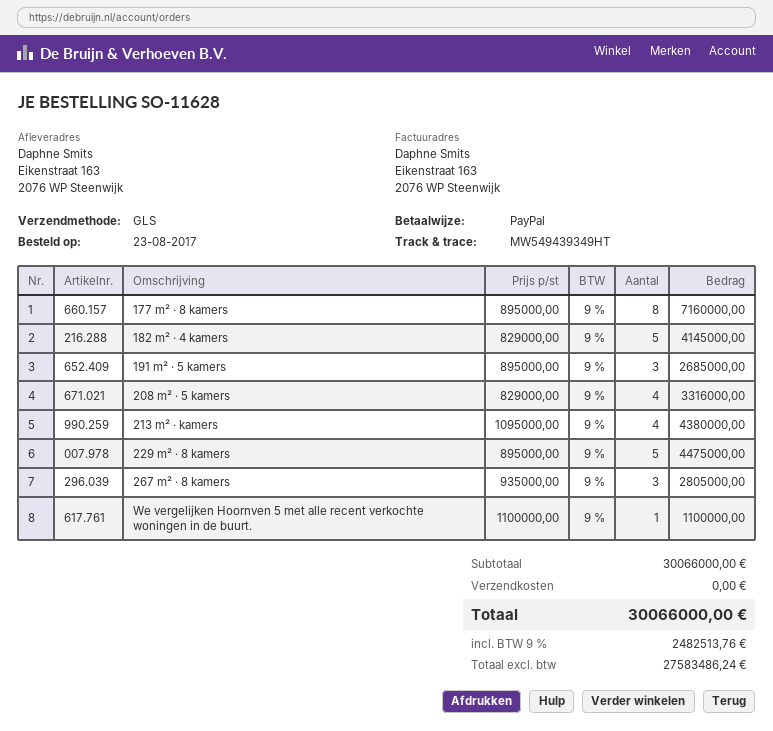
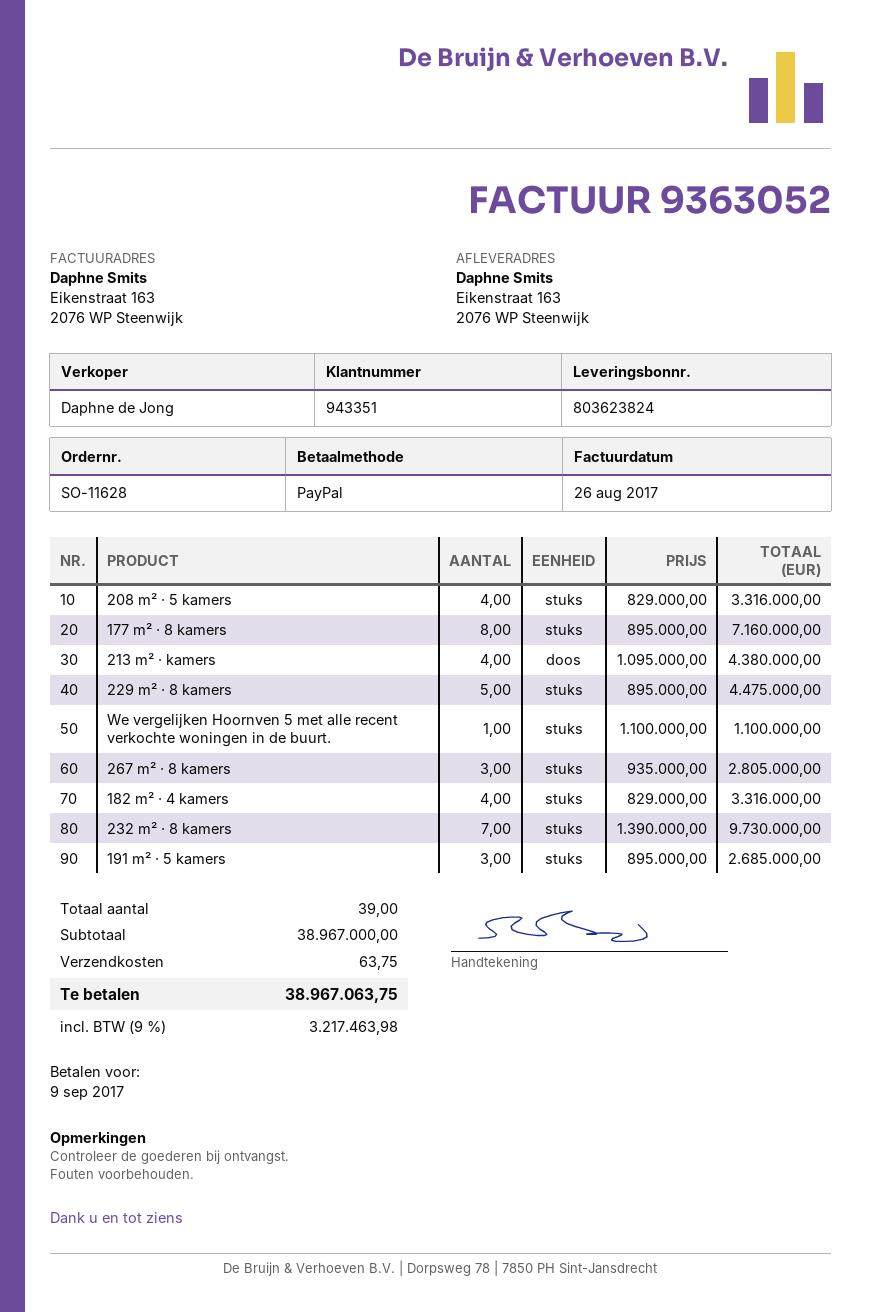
182 m² · 4 kamers: 5 x 829000.00 = 4145000.00 -> 4 x 829000.00 = 3316000.00
232 m² · 8 kamers: none -> 7 x 1390000.00 = 9730000.00
subtotal: 30066000.00 -> 38967000.00
shipping: 0.00 -> 63.75
tax: 9% = 2482513.76 -> 9% = 3217463.98
total: 30066000.00 -> 38967063.75

